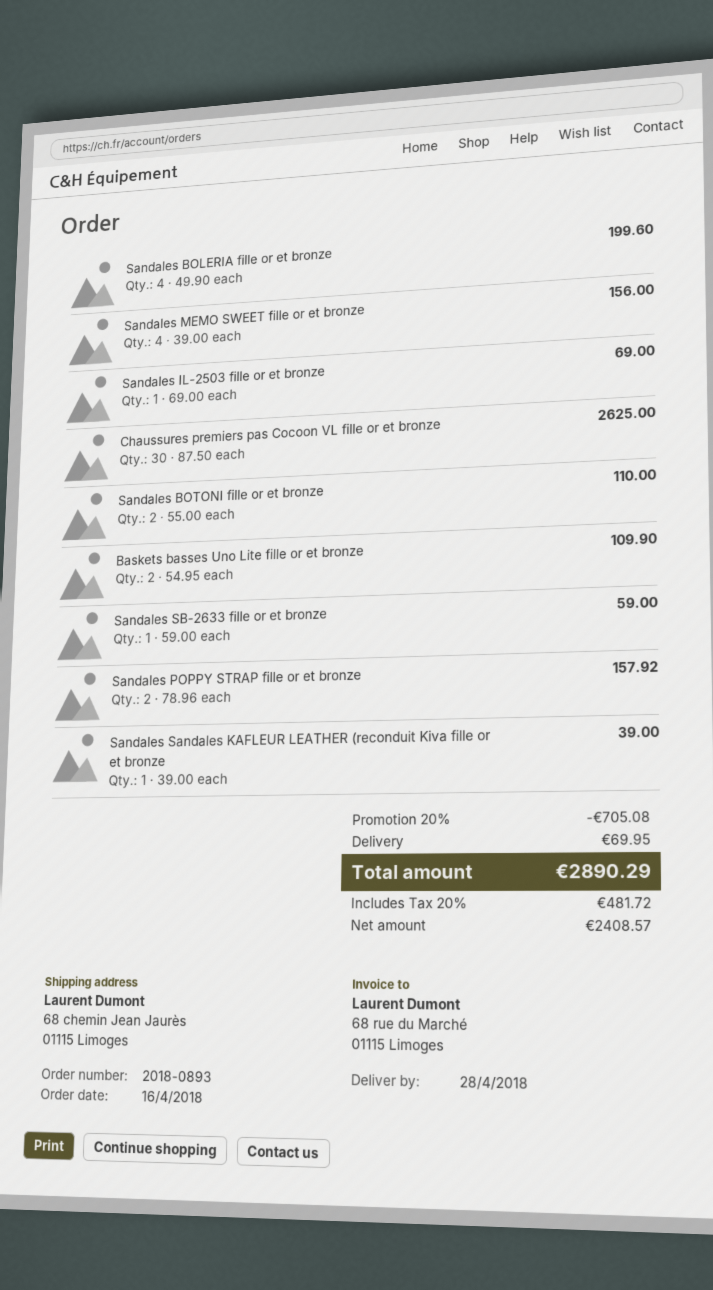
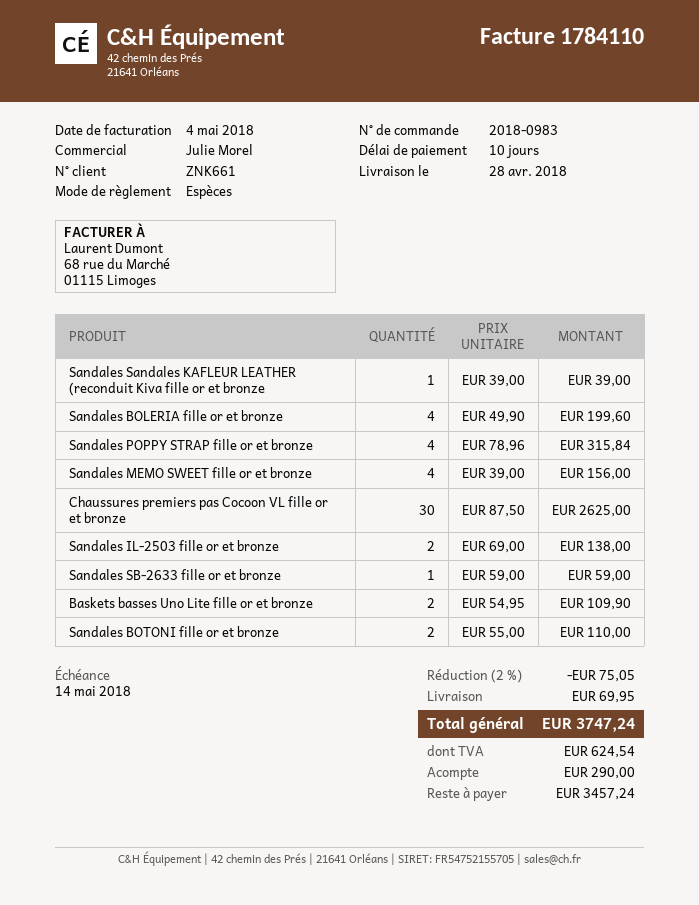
order number: 2018-0893 -> 2018-0983
Sandales IL-2503 fille or et bronze: 1 x 69.00 = 69.00 -> 2 x 69.00 = 138.00
Sandales POPPY STRAP fille or et bronze: 2 x 78.96 = 157.92 -> 4 x 78.96 = 315.84
discount: 20% = 705.08 -> 2% = 75.05
tax: 481.72 -> 624.54
total: 2890.29 -> 3747.24

